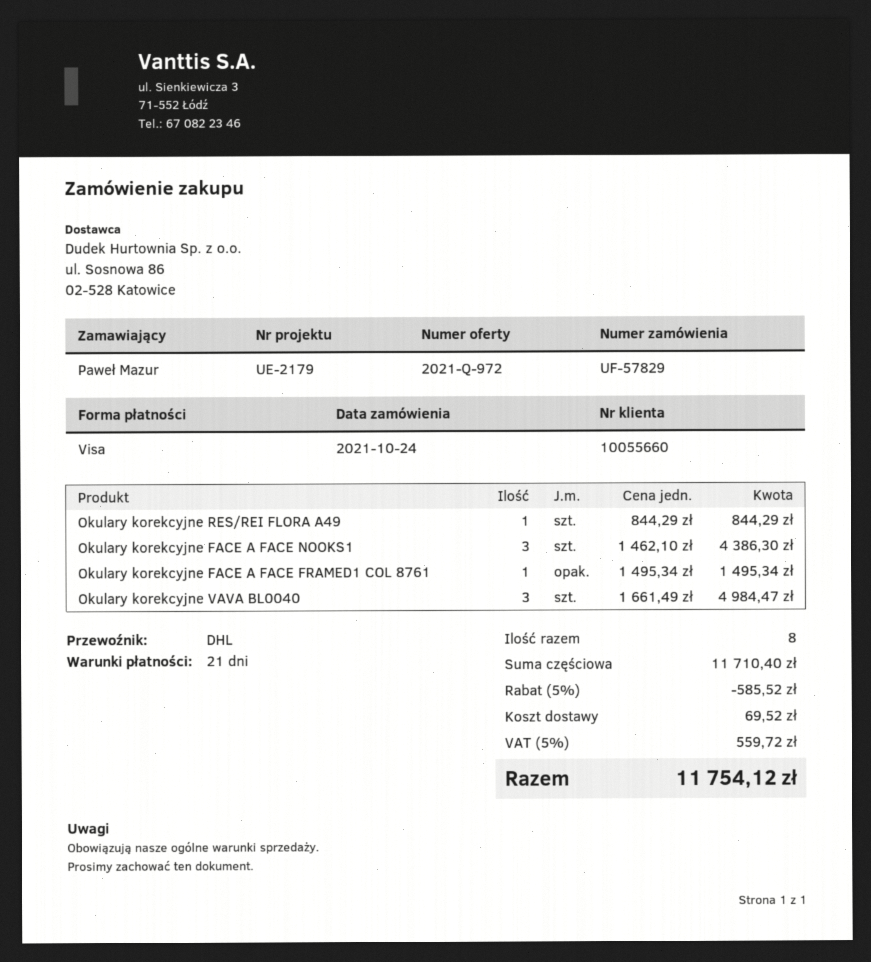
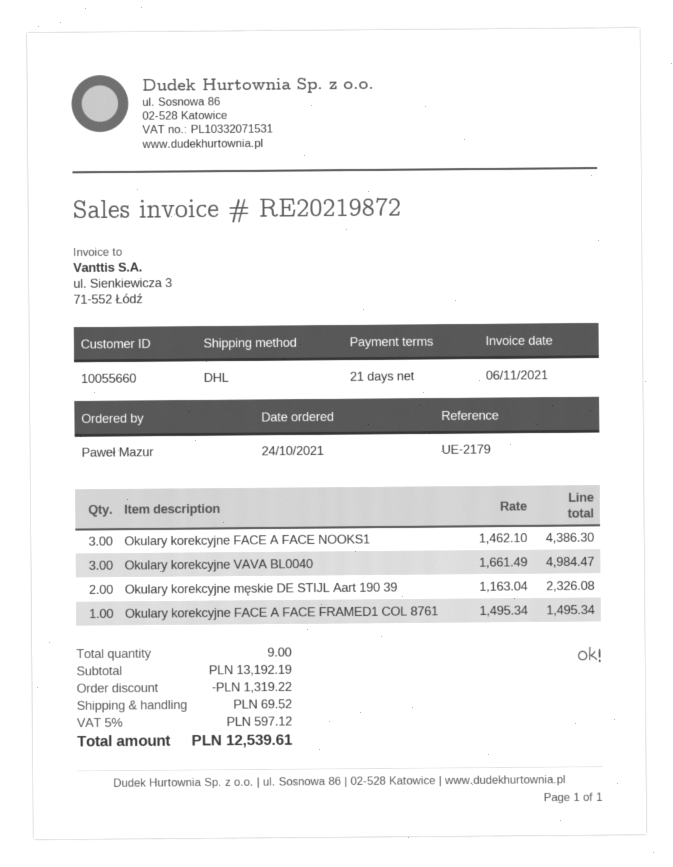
Okulary korekcyjne RES/REI FLORA A49: 1 x 844.29 = 844.29 -> none
Okulary korekcyjne męskie DE STIJL Aart 190 39: none -> 2 x 1163.04 = 2326.08
total quantity: 8 -> 9
subtotal: 11710.40 -> 13192.19
discount: 585.52 -> 1319.22
tax: 5% = 559.72 -> 5% = 597.12
total: 11754.12 -> 12539.61

